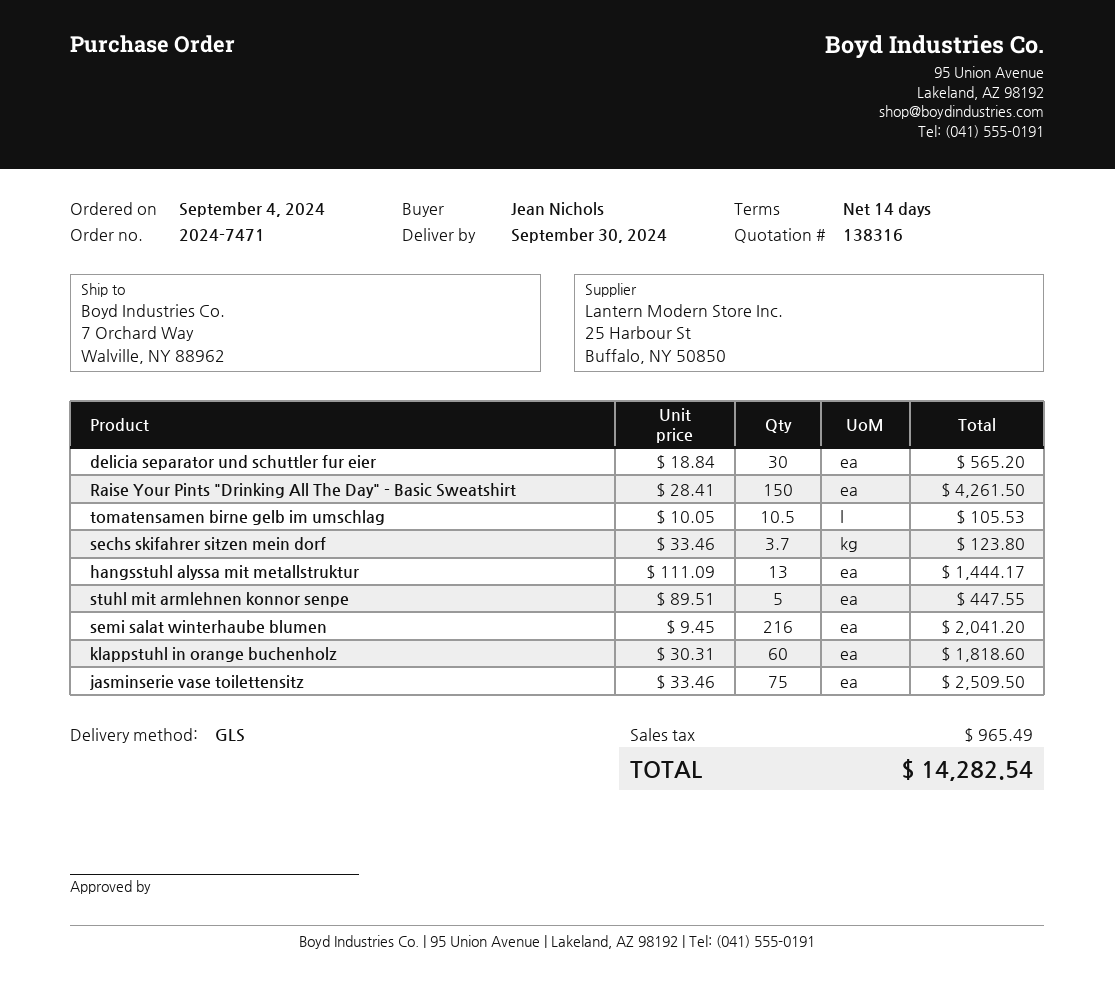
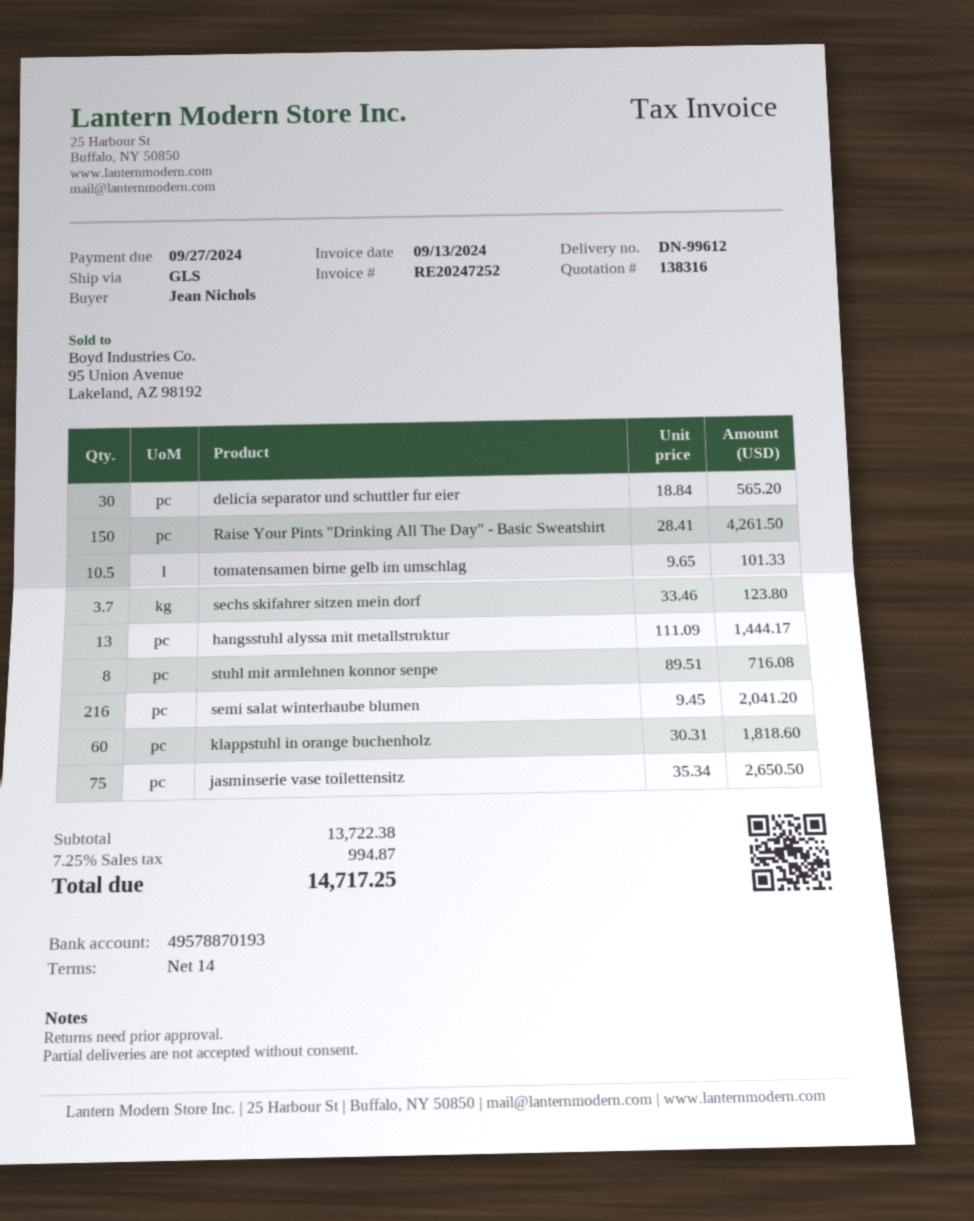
tomatensamen birne gelb im umschlag: 10.5 x 10.05 = 105.53 -> 10.5 x 9.65 = 101.33
stuhl mit armlehnen konnor senpe: 5 x 89.51 = 447.55 -> 8 x 89.51 = 716.08
jasminserie vase toilettensitz: 75 x 33.46 = 2509.50 -> 75 x 35.34 = 2650.50
tax: 965.49 -> 994.87
total: 14282.54 -> 14717.25

